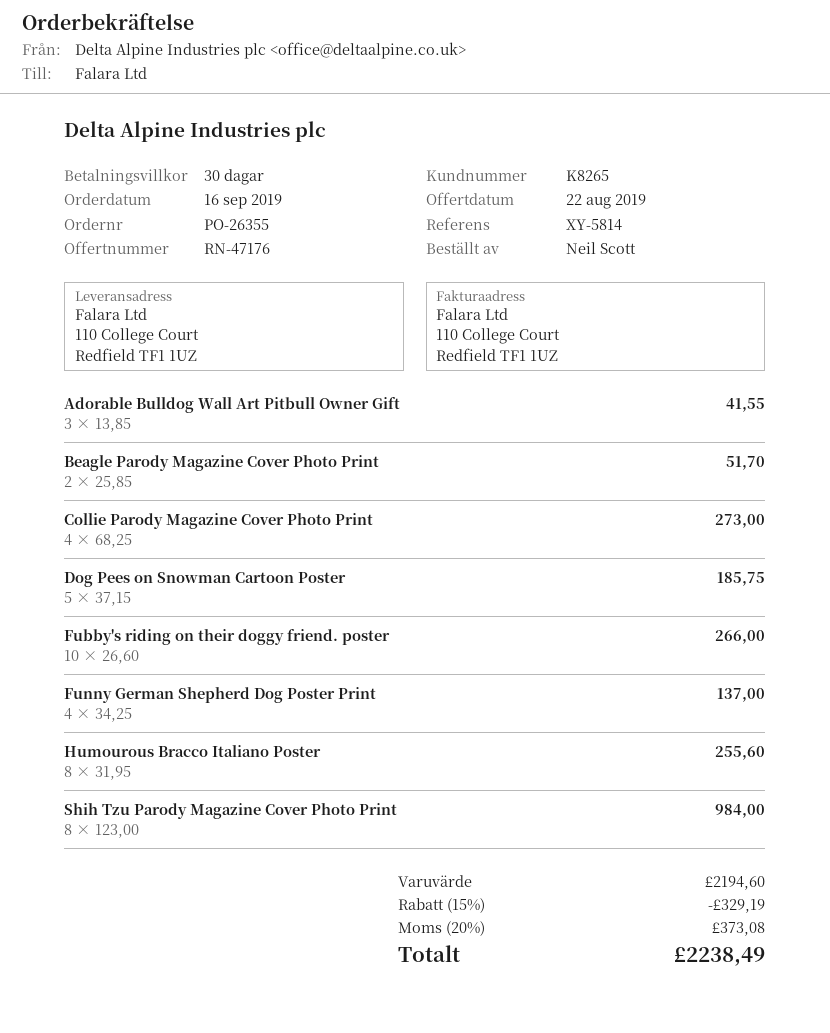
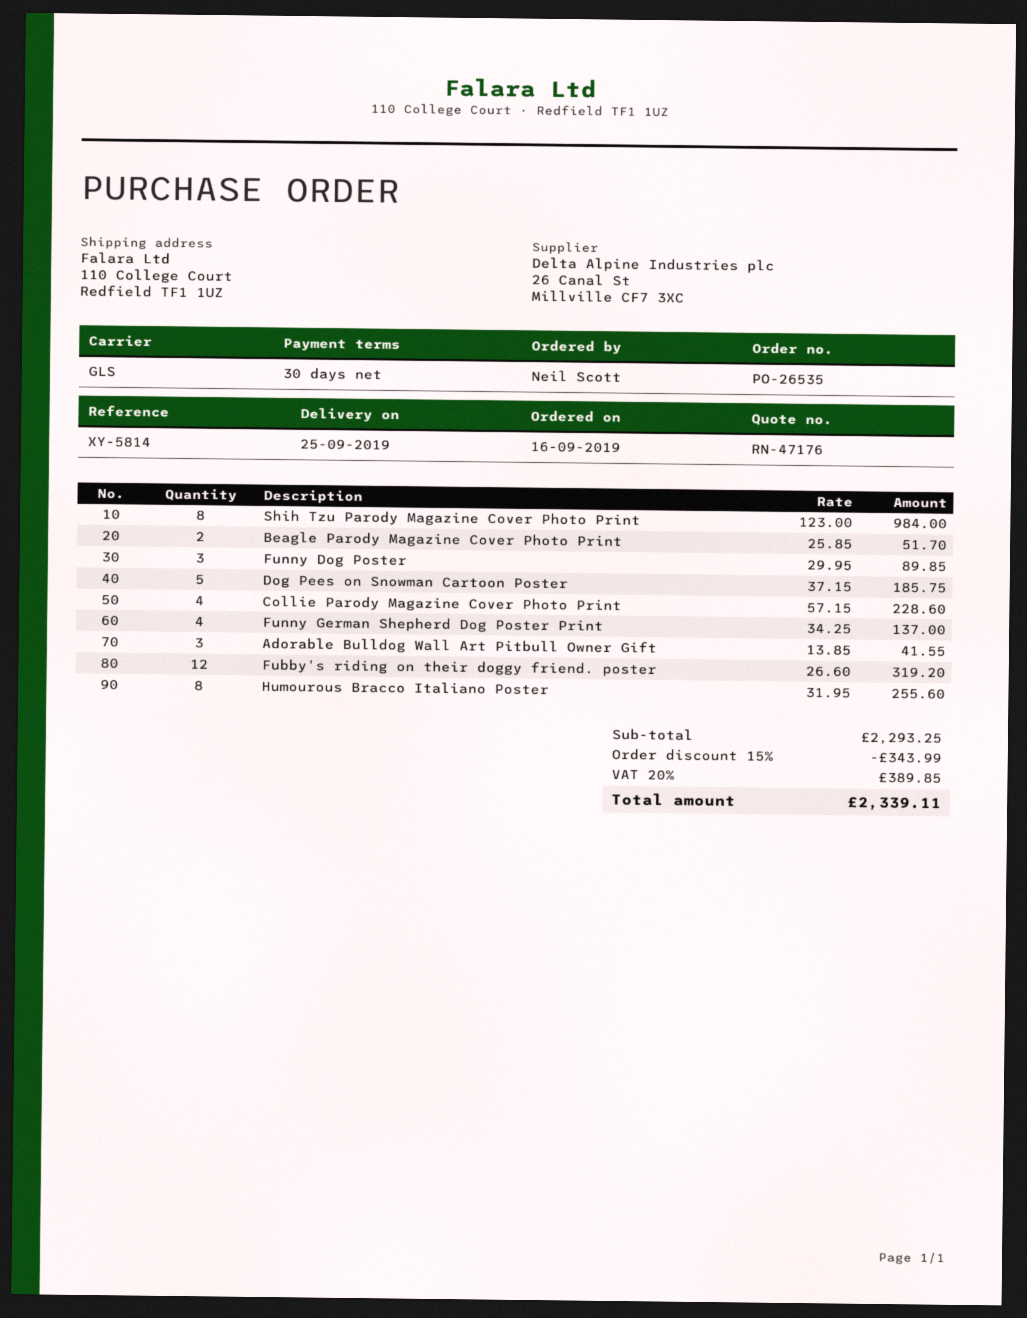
order number: PO-26355 -> PO-26535
Collie Parody Magazine Cover Photo Print: 4 x 68.25 = 273.00 -> 4 x 57.15 = 228.60
Fubby's riding on their doggy friend. poster: 10 x 26.60 = 266.00 -> 12 x 26.60 = 319.20
Funny Dog Poster: none -> 3 x 29.95 = 89.85
subtotal: 2194.60 -> 2293.25
discount: 15% = 329.19 -> 15% = 343.99
tax: 20% = 373.08 -> 20% = 389.85
total: 2238.49 -> 2339.11

